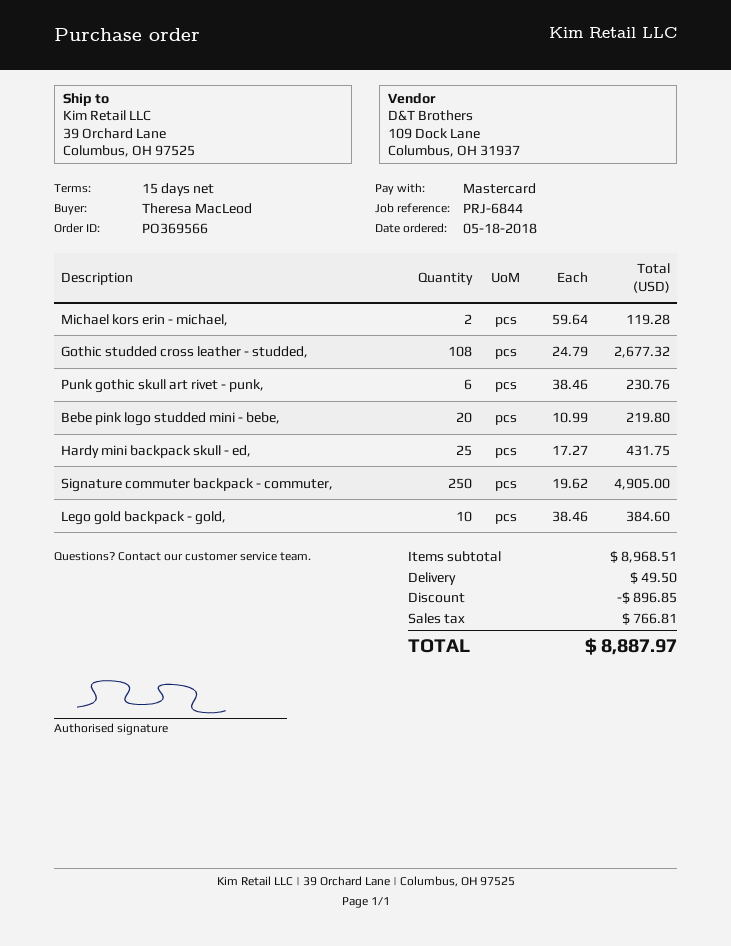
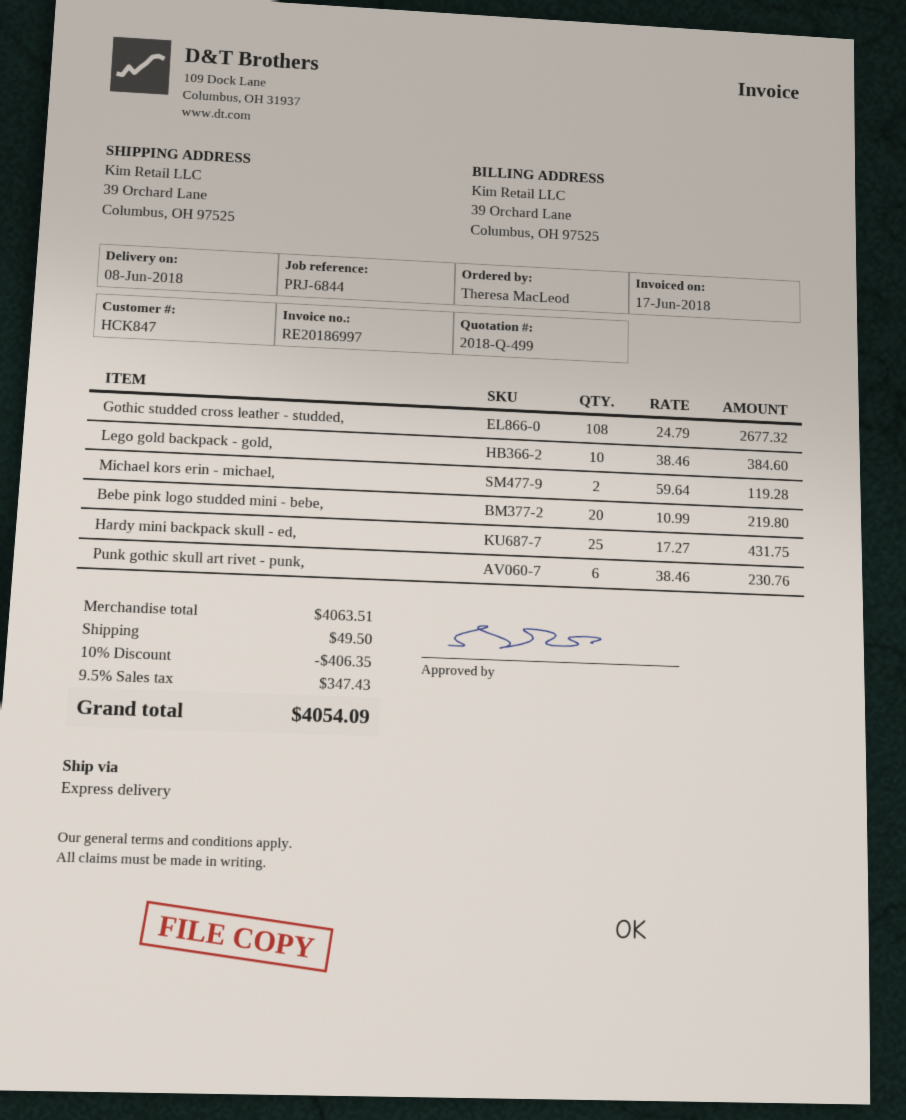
Signature commuter backpack - commuter,: 250 x 19.62 = 4905.00 -> none
subtotal: 8968.51 -> 4063.51
discount: 896.85 -> 406.35
tax: 766.81 -> 347.43
total: 8887.97 -> 4054.09

